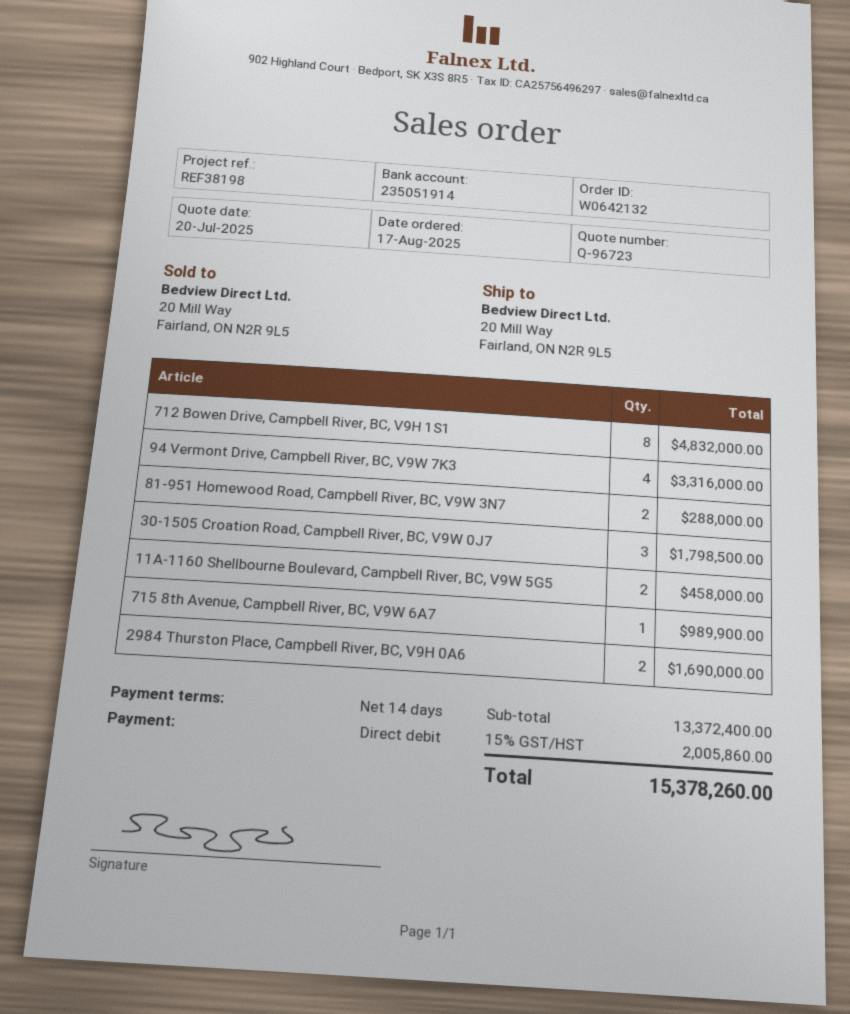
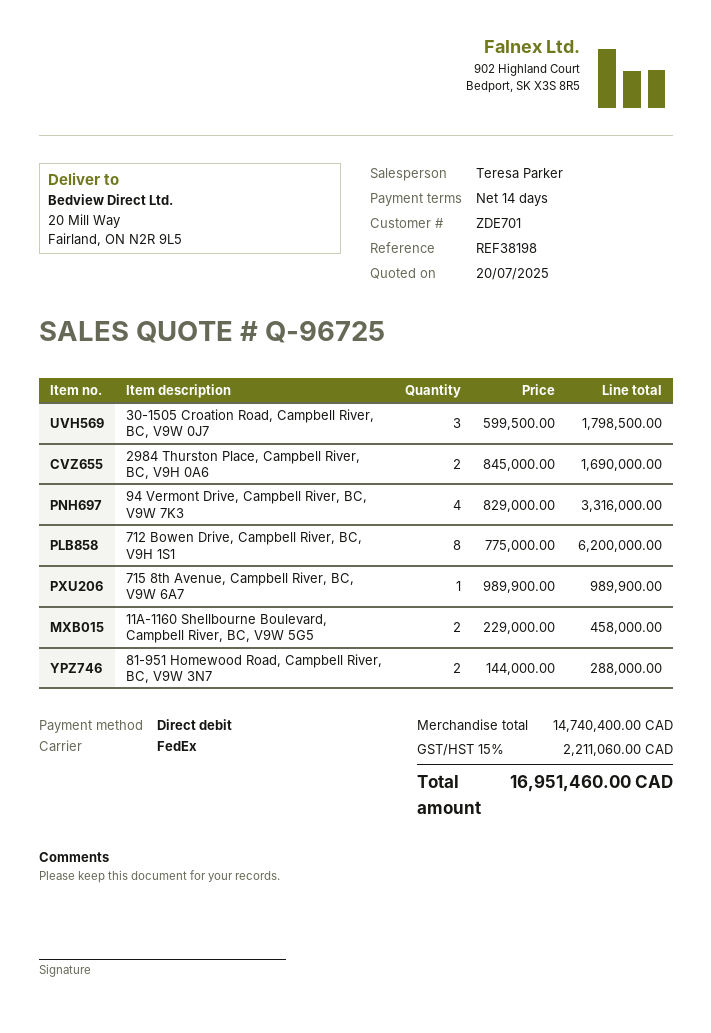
quote number: Q-96723 -> Q-96725
712 Bowen Drive, Campbell River, BC, V9H 1S1: 8 for 4832000.00 -> 8 for 6200000.00
subtotal: 13372400.00 -> 14740400.00
tax: 15% = 2005860.00 -> 15% = 2211060.00
total: 15378260.00 -> 16951460.00

